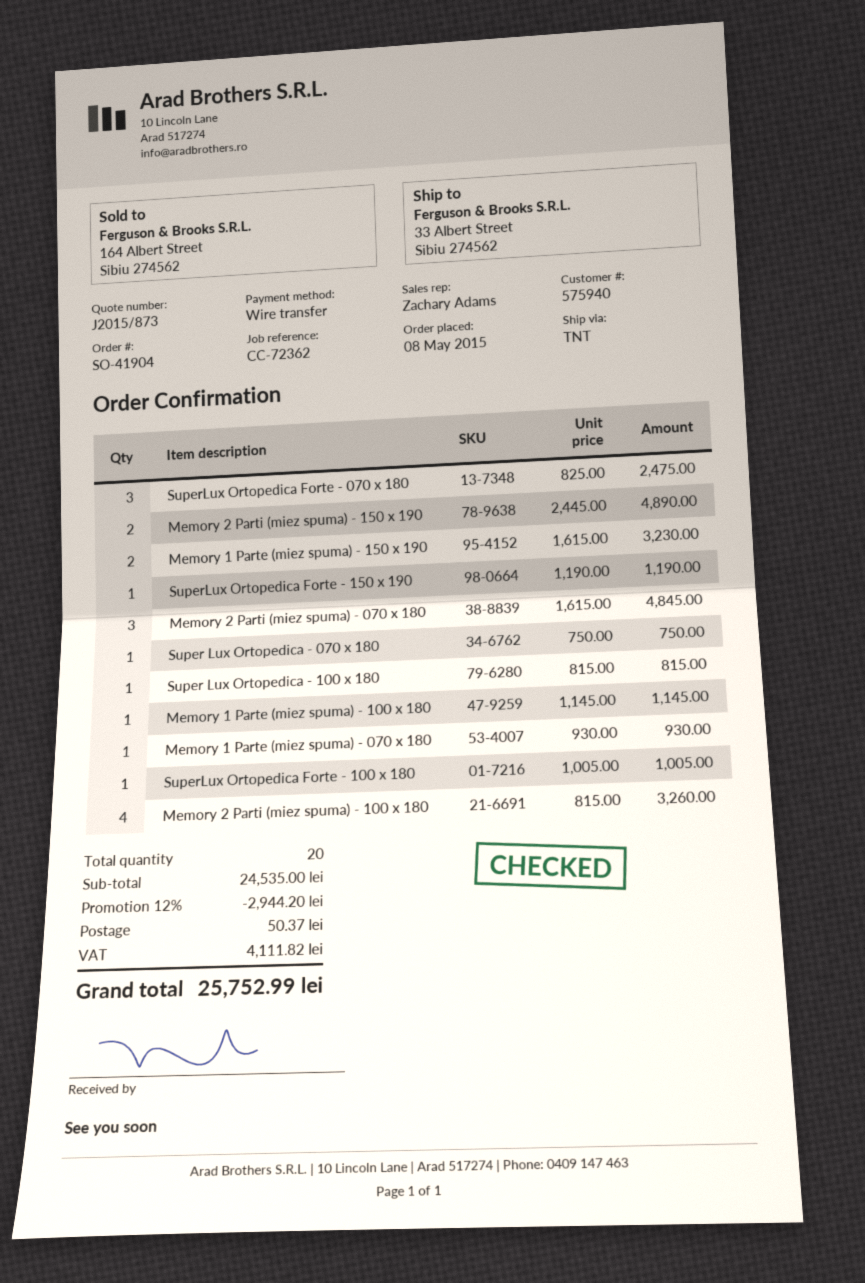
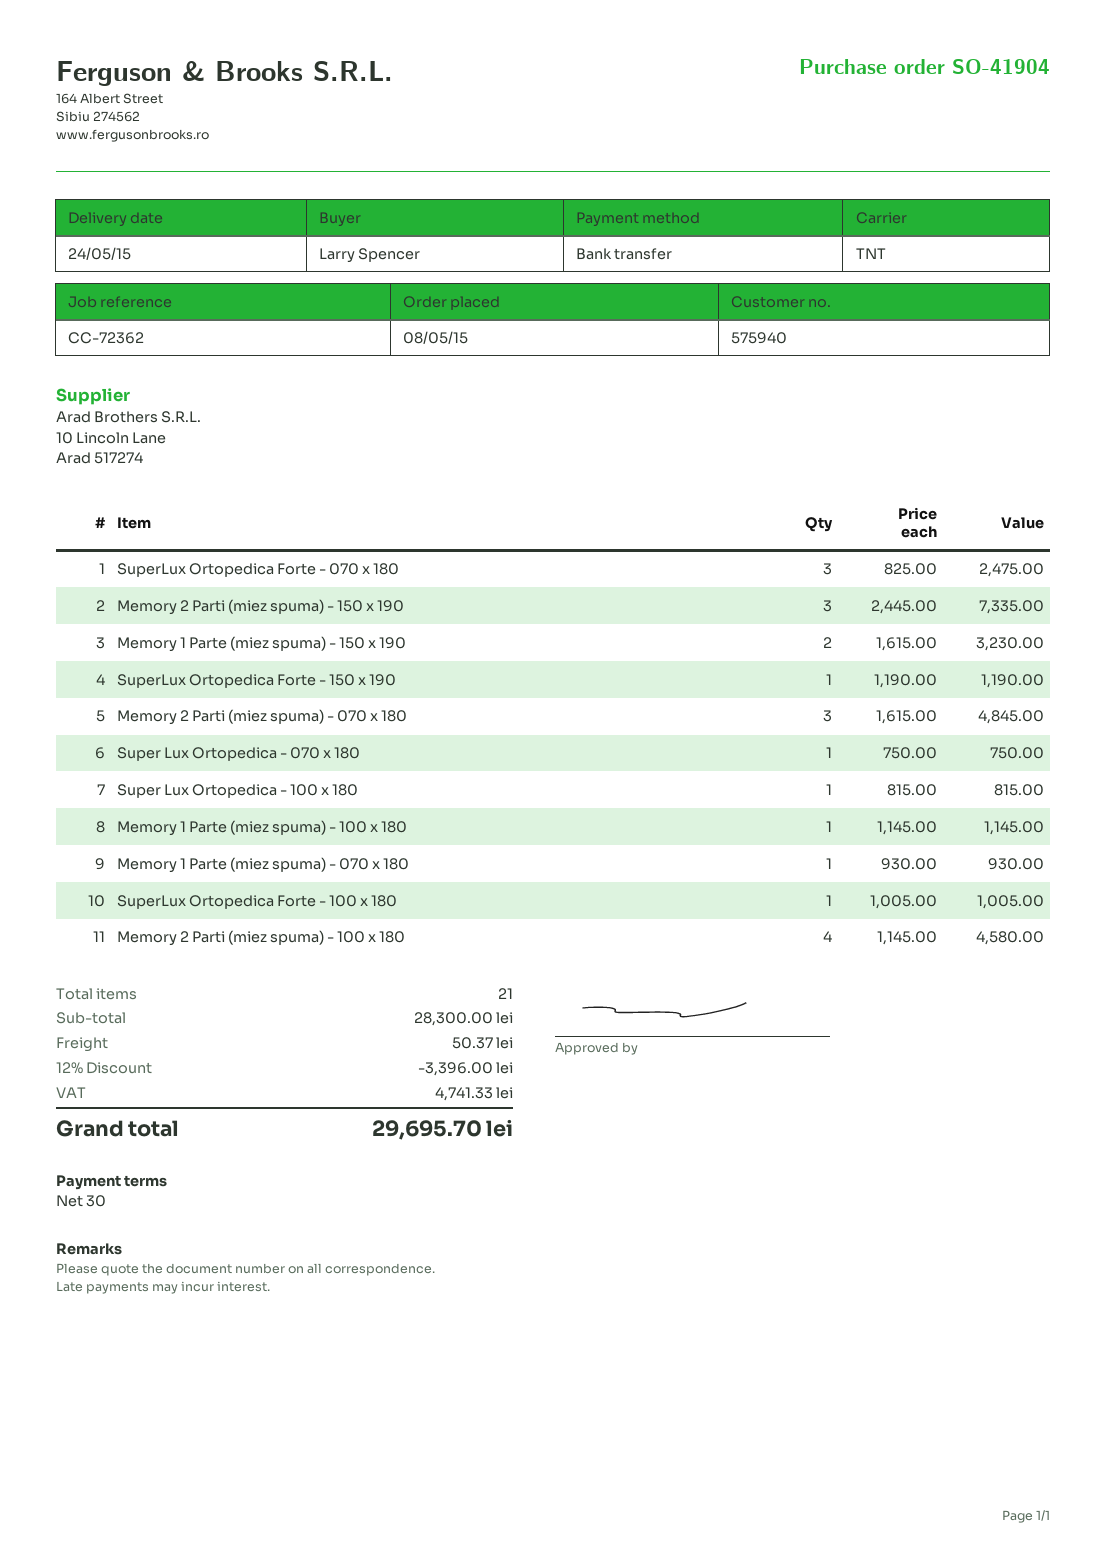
Memory 2 Parti (miez spuma) - 150 x 190: 2 x 2445.00 = 4890.00 -> 3 x 2445.00 = 7335.00
Memory 2 Parti (miez spuma) - 100 x 180: 4 x 815.00 = 3260.00 -> 4 x 1145.00 = 4580.00
total quantity: 20 -> 21
subtotal: 24535.00 -> 28300.00
discount: 12% = 2944.20 -> 12% = 3396.00
tax: 4111.82 -> 4741.33
total: 25752.99 -> 29695.70

